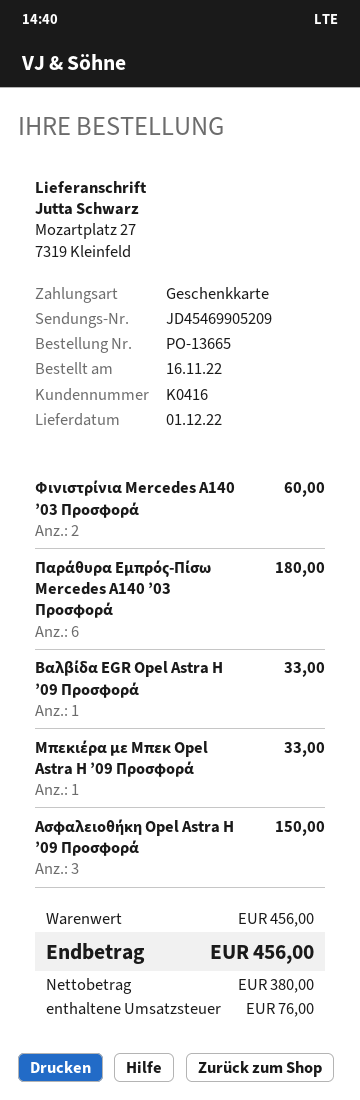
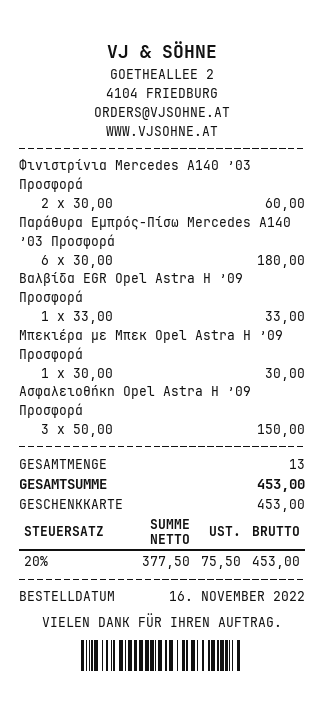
Μπεκιέρα με Μπεκ Opel Astra H ’09 Προσφορά: 1 for 33.00 -> 1 for 30.00
net: 380.00 -> 377.50
tax: 76.00 -> 75.50
total: 456.00 -> 453.00

